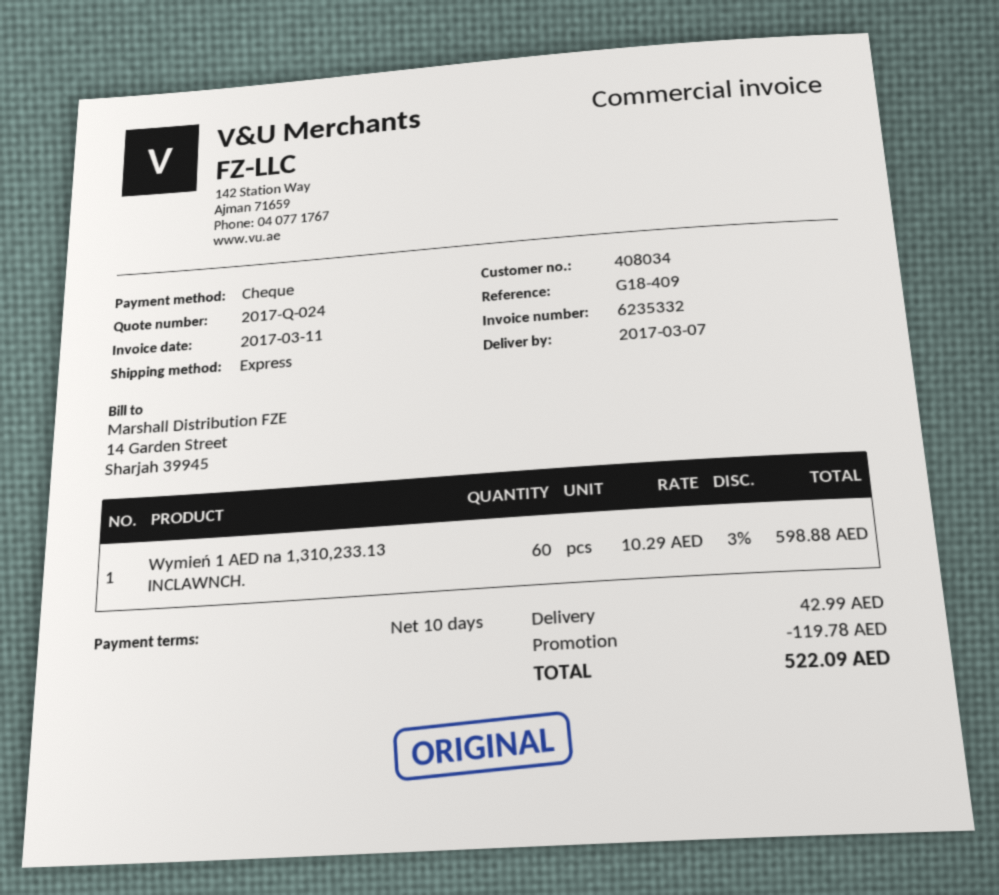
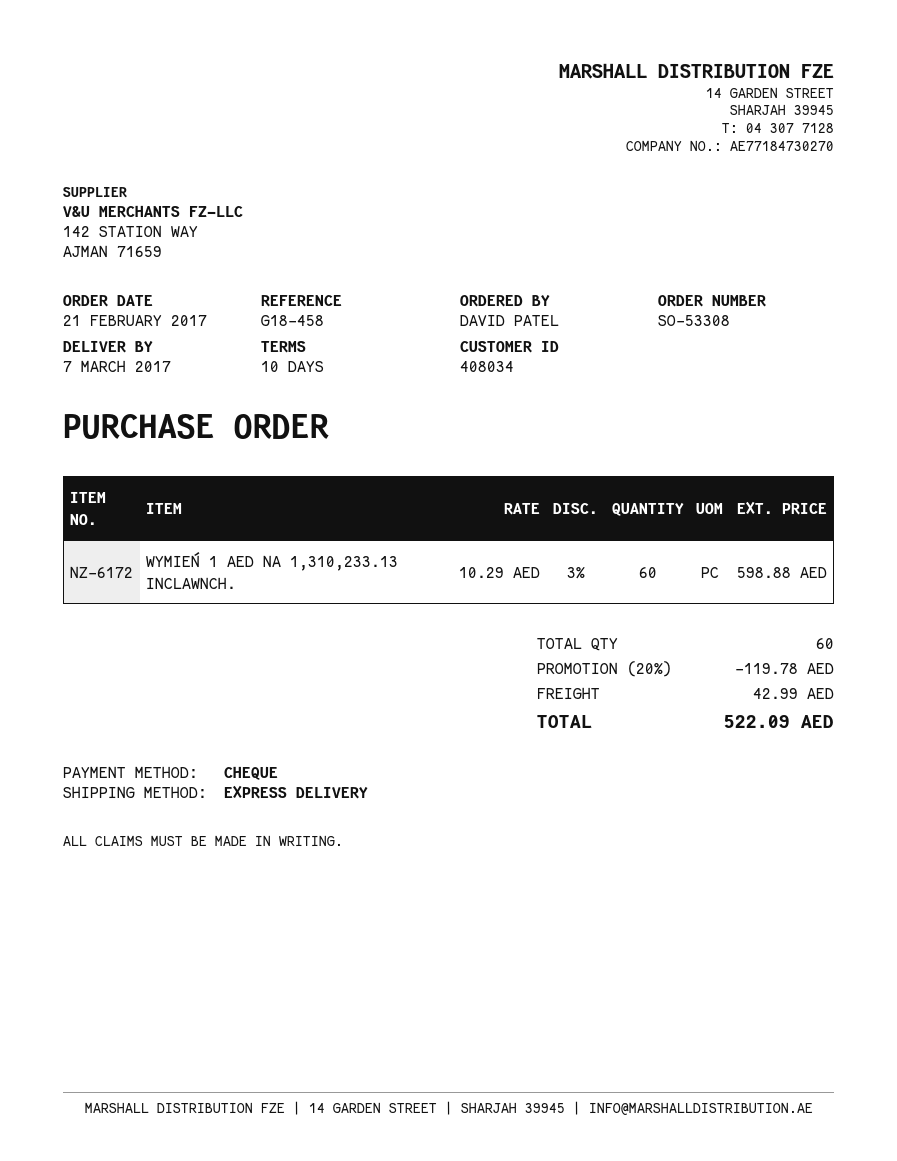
reference: G18-409 -> G18-458

